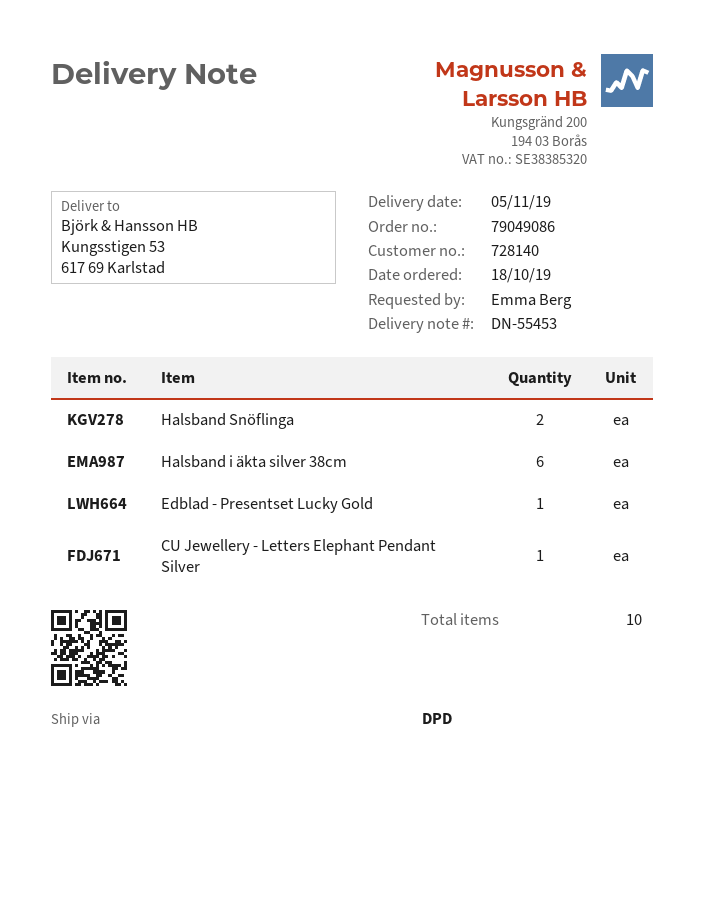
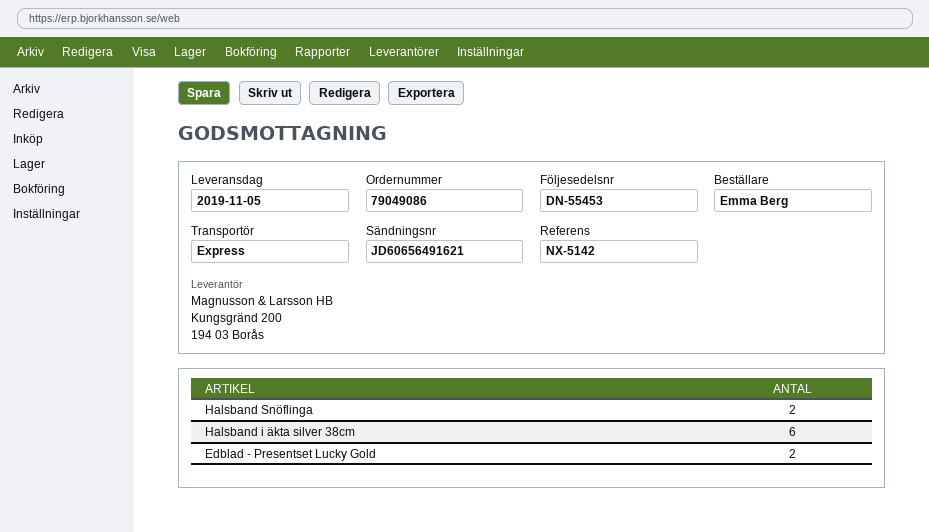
shipping method: DPD -> express
Edblad - Presentset Lucky Gold: 1 -> 2
CU Jewellery - Letters Elephant Pendant Silver: 1 -> none

